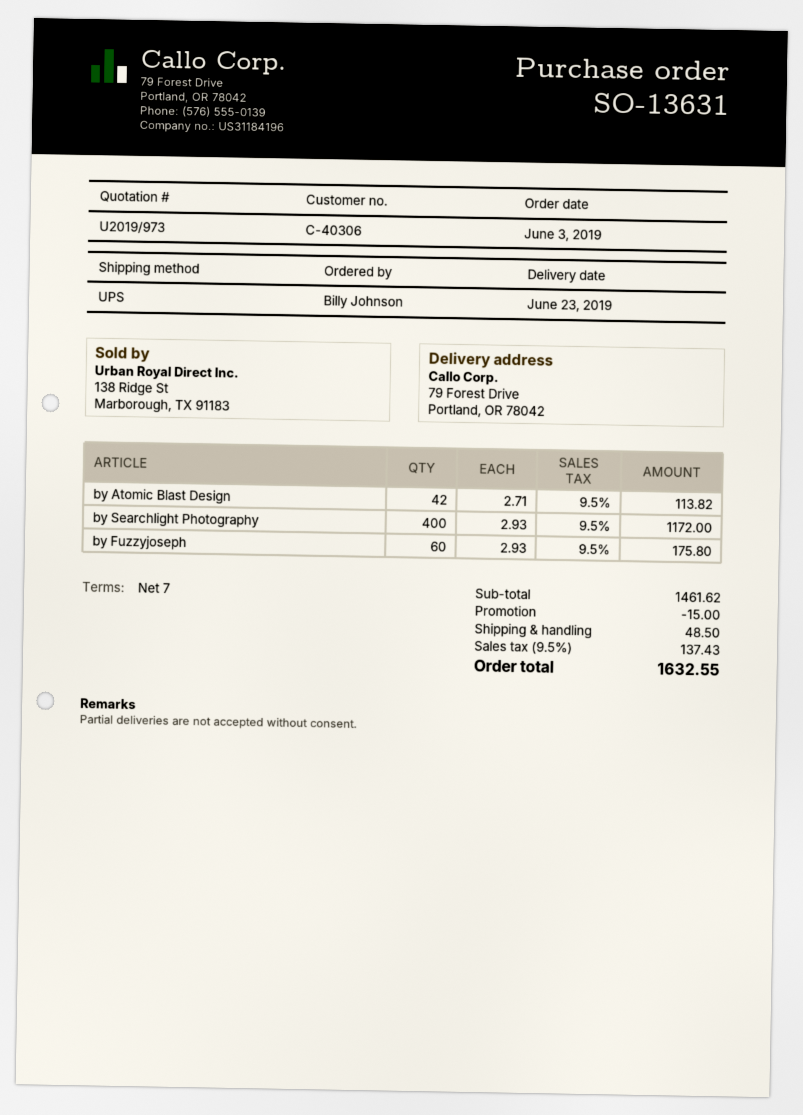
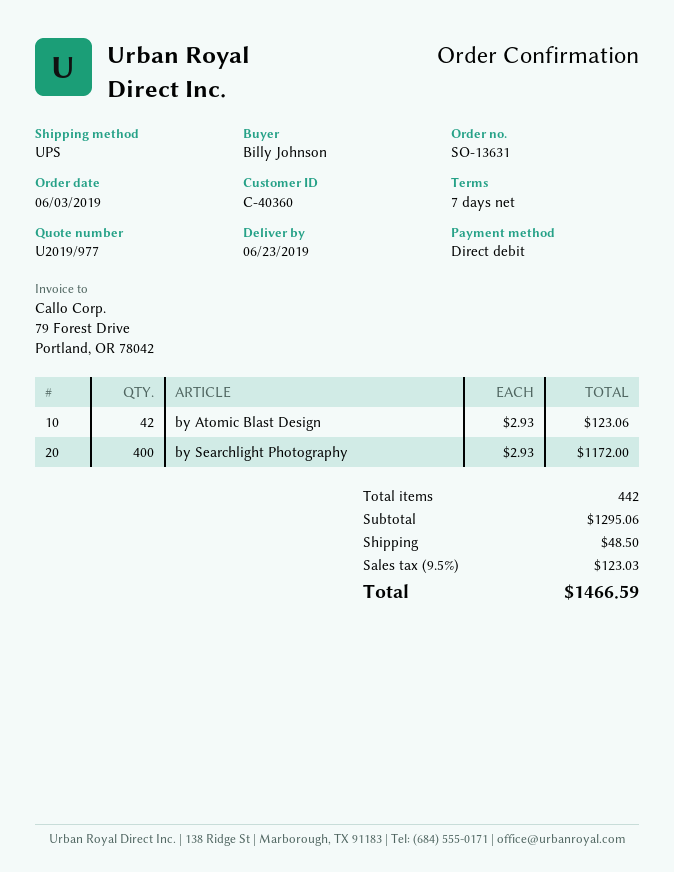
quote number: U2019/973 -> U2019/977
customer number: C-40306 -> C-40360
by Atomic Blast Design: 42 x 2.71 = 113.82 -> 42 x 2.93 = 123.06
by Fuzzyjoseph: 60 x 2.93 = 175.80 -> none
subtotal: 1461.62 -> 1295.06
discount: 15.00 -> none
tax: 9.5% = 137.43 -> 9.5% = 123.03
total: 1632.55 -> 1466.59

